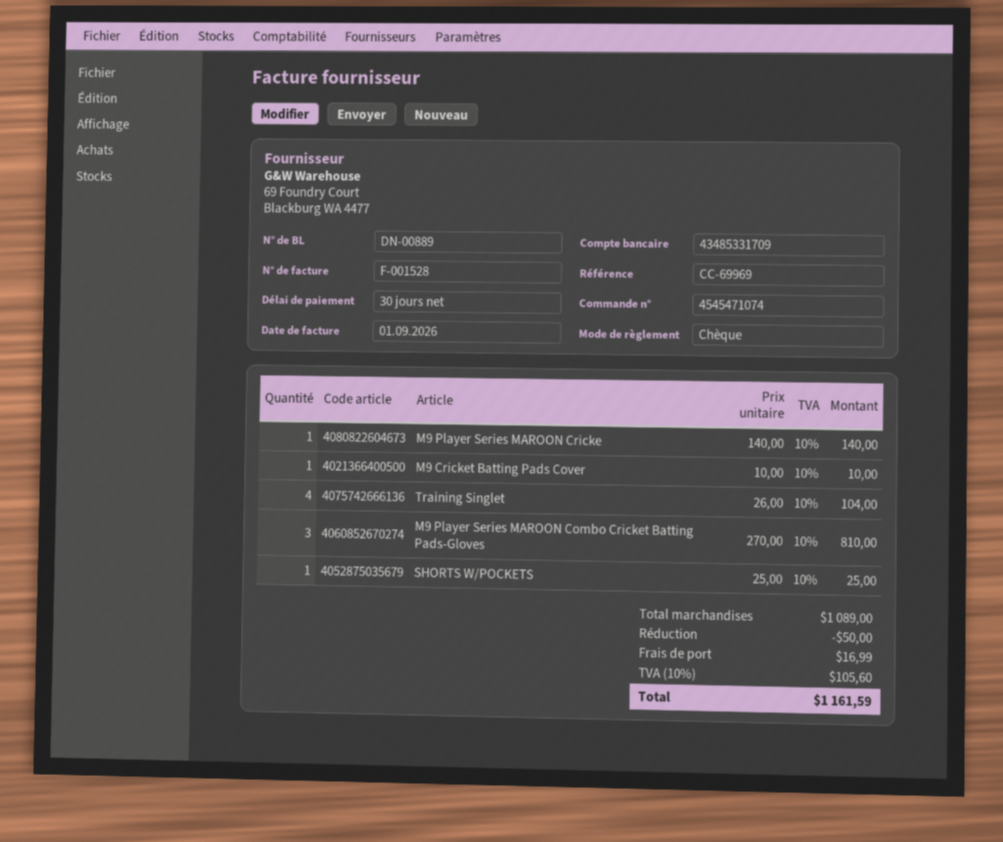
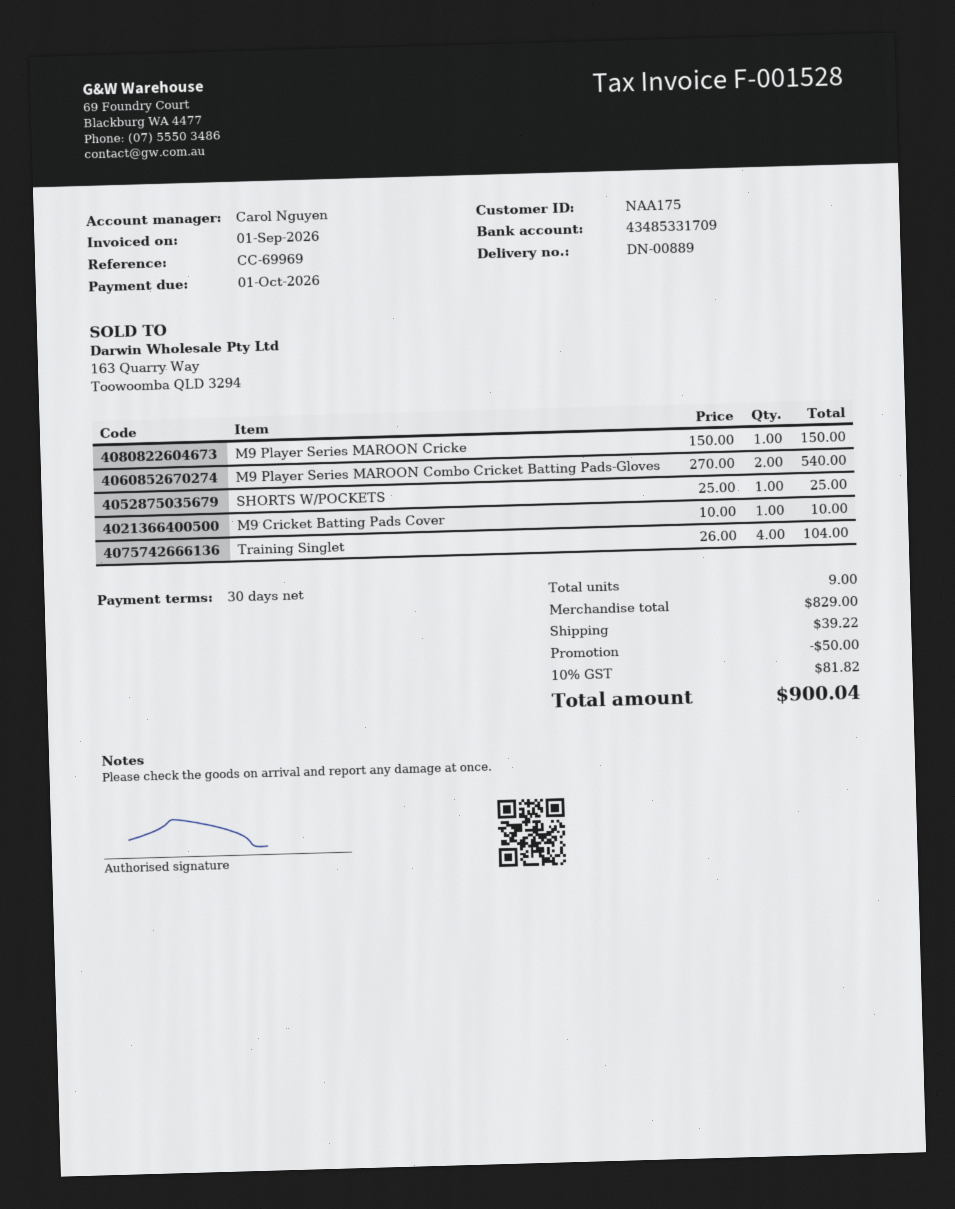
M9 Player Series MAROON Cricke: 1 x 140.00 = 140.00 -> 1 x 150.00 = 150.00
M9 Player Series MAROON Combo Cricket Batting Pads-Gloves: 3 x 270.00 = 810.00 -> 2 x 270.00 = 540.00
subtotal: 1089.00 -> 829.00
shipping: 16.99 -> 39.22
tax: 10% = 105.60 -> 10% = 81.82
total: 1161.59 -> 900.04

